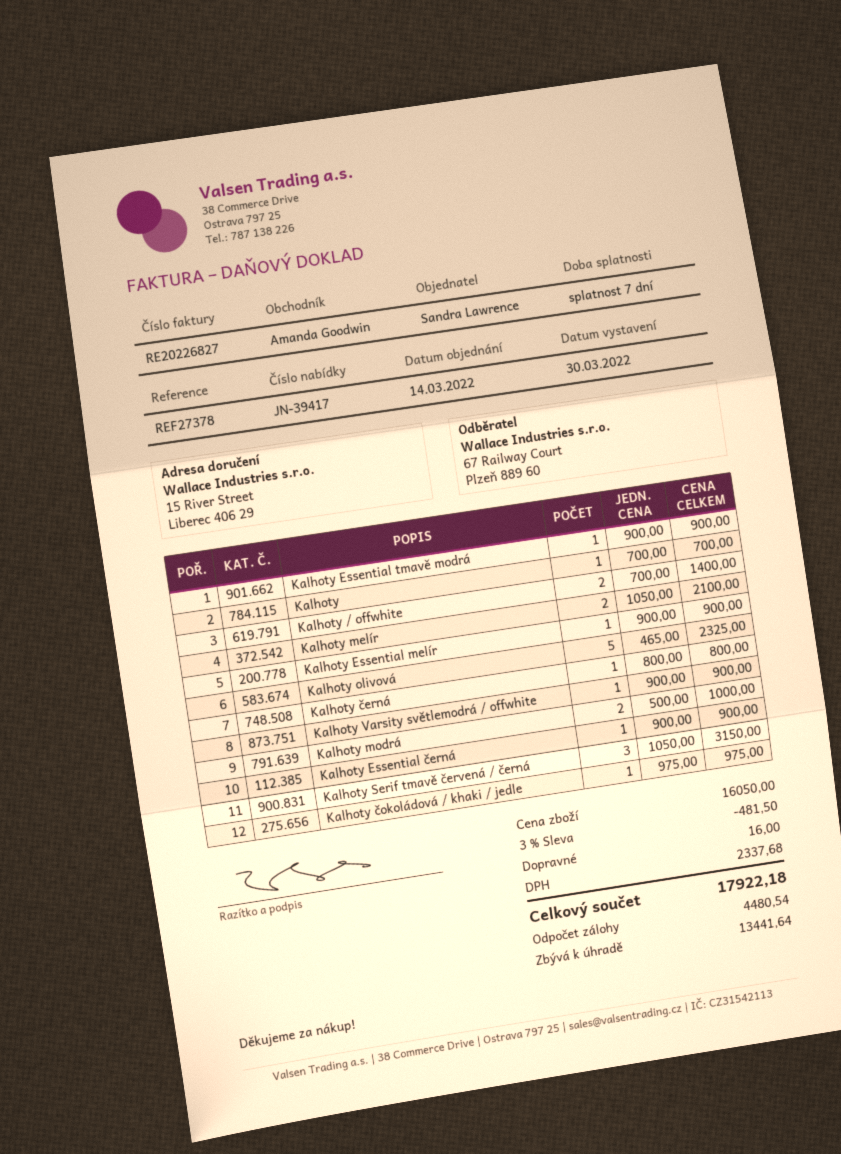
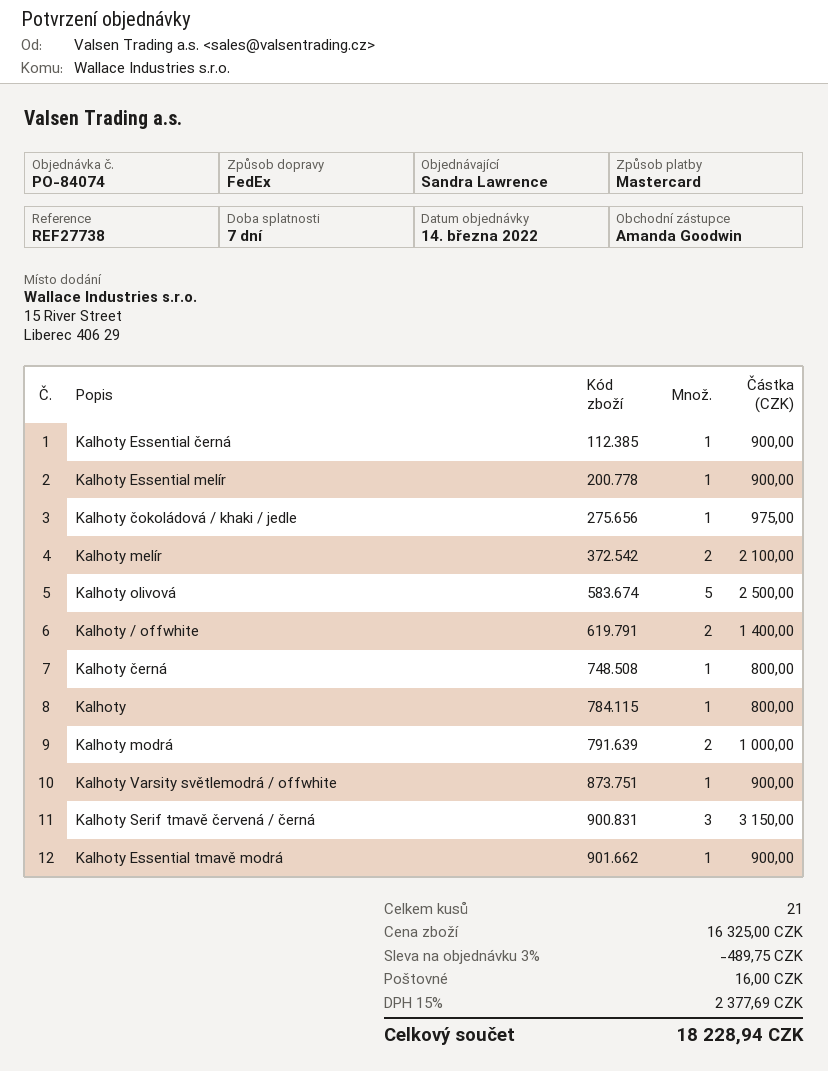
reference: REF27378 -> REF27738
Kalhoty: 1 for 700.00 -> 1 for 800.00
Kalhoty olivová: 5 for 2325.00 -> 5 for 2500.00
subtotal: 16050.00 -> 16325.00
discount: 3% = 481.50 -> 3% = 489.75
tax: 2337.68 -> 2377.69
total: 17922.18 -> 18228.94

